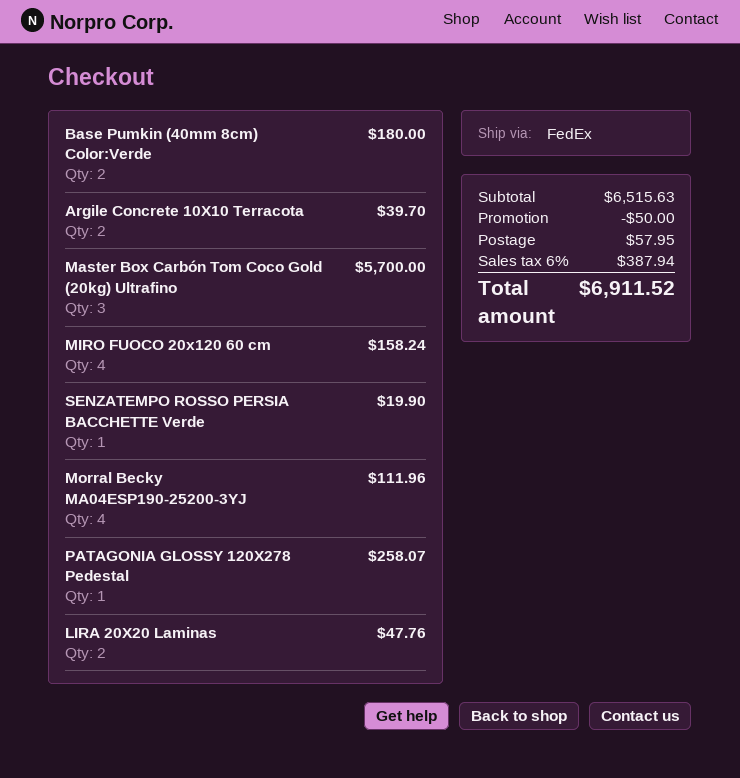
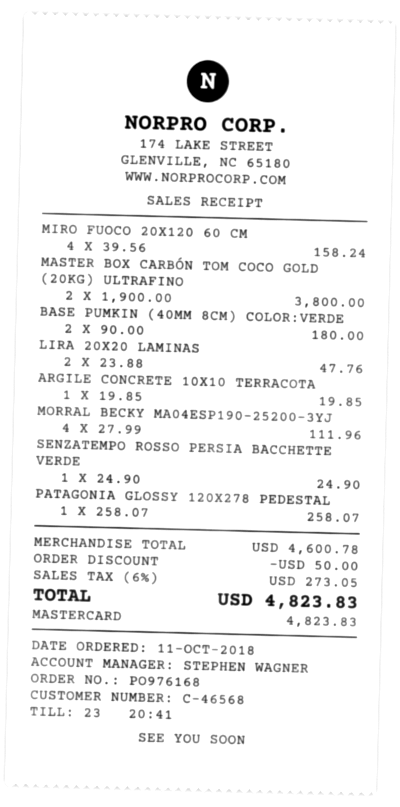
Argile Concrete 10X10 Terracota: 2 for 39.70 -> 1 for 19.85
Master Box Carbón Tom Coco Gold (20kg) Ultrafino: 3 for 5700.00 -> 2 for 3800.00
SENZATEMPO ROSSO PERSIA BACCHETTE Verde: 1 for 19.90 -> 1 for 24.90
subtotal: 6515.63 -> 4600.78
shipping: 57.95 -> none
tax: 6% = 387.94 -> 6% = 273.05
total: 6911.52 -> 4823.83

